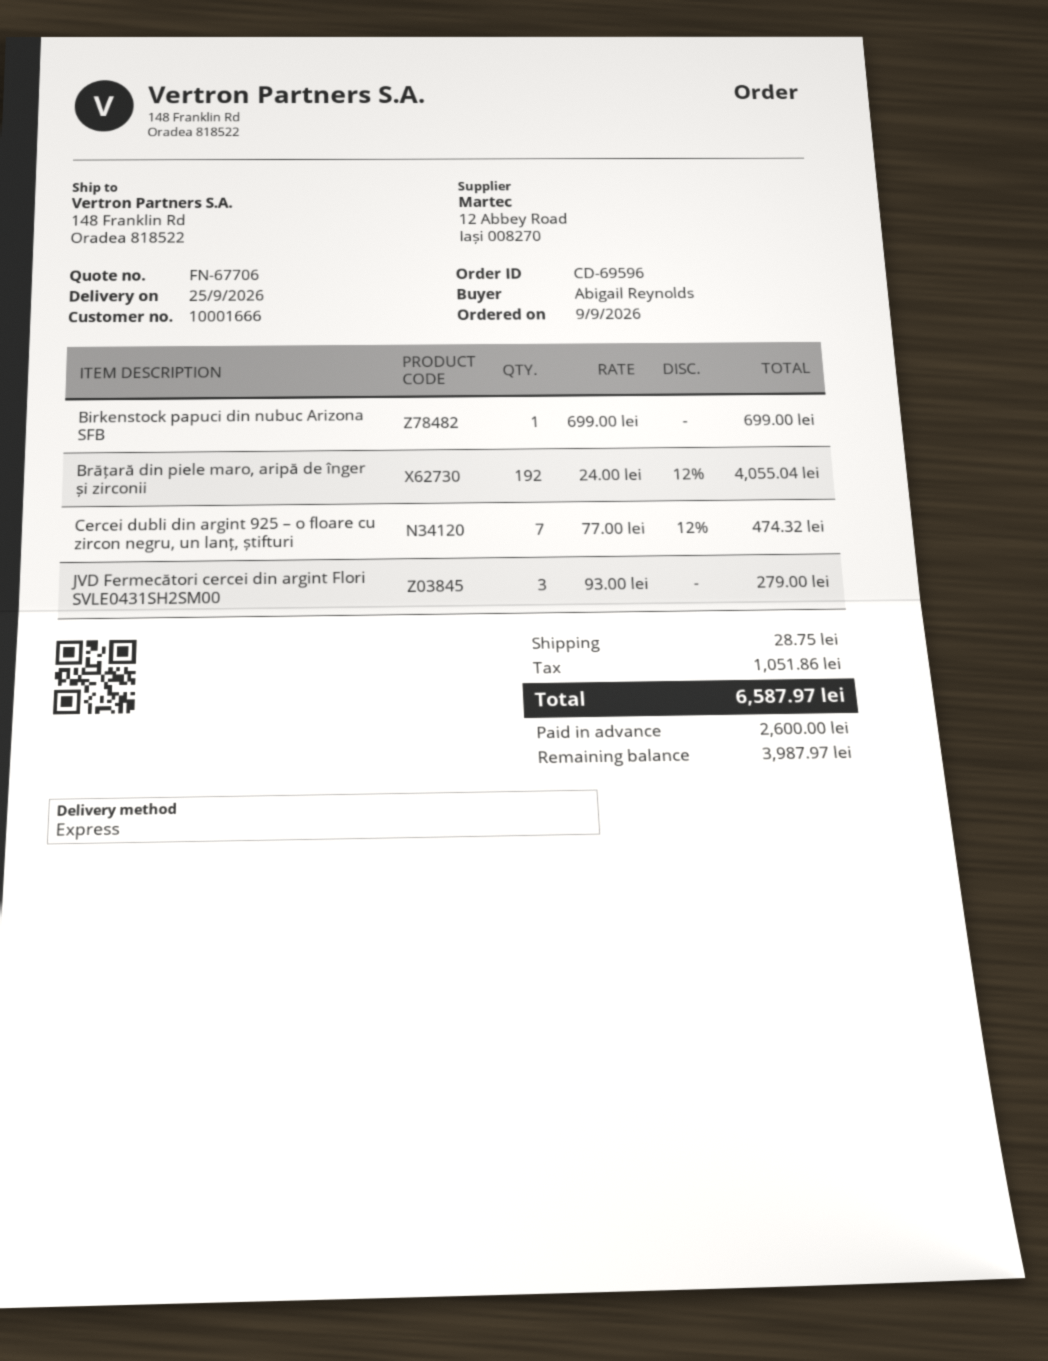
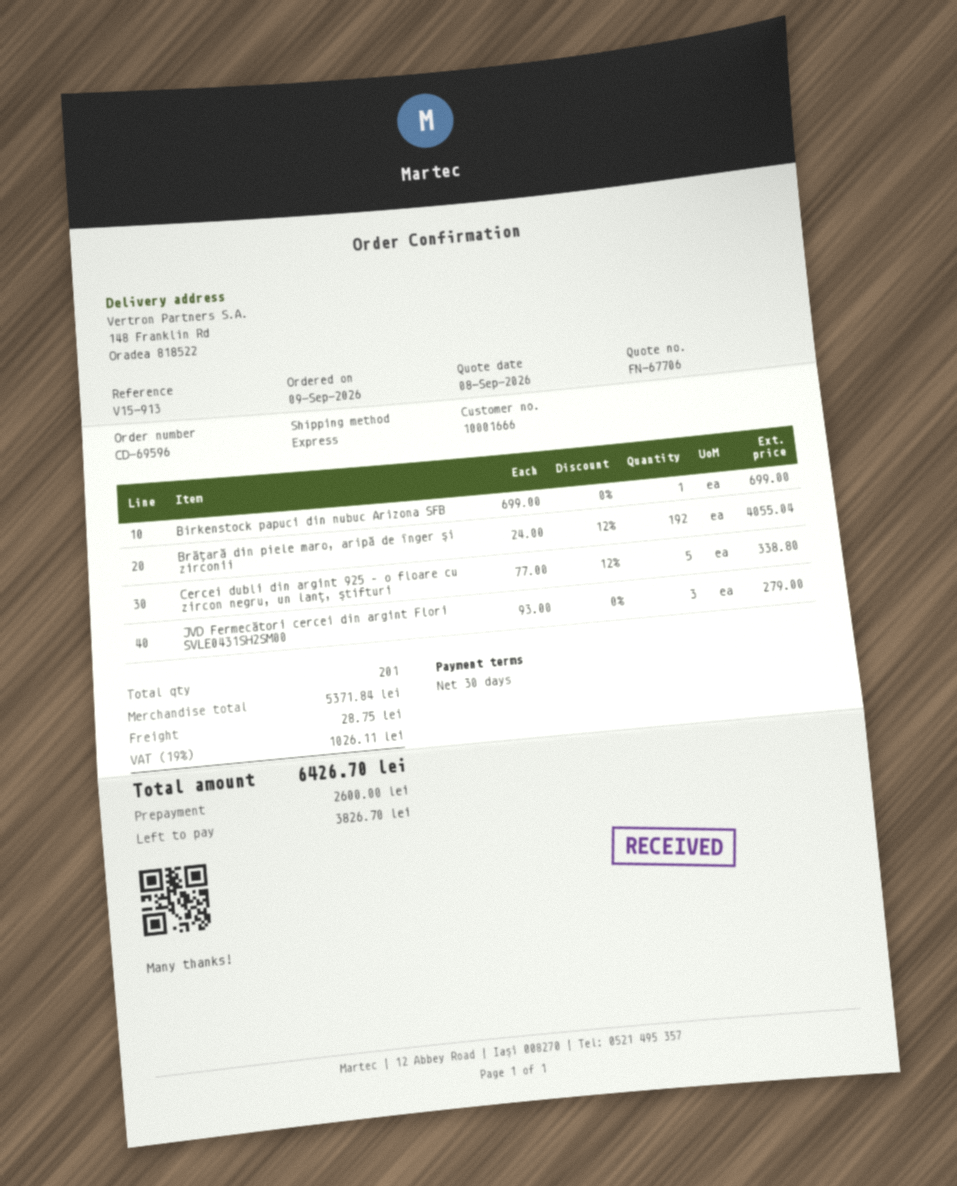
Cercei dubli din argint 925 – o floare cu zircon negru, un lanț, știfturi: 7 x 77.00 - 12% = 474.32 -> 5 x 77.00 - 12% = 338.80
tax: 1051.86 -> 1026.11
total: 6587.97 -> 6426.70
balance: 3987.97 -> 3826.70

